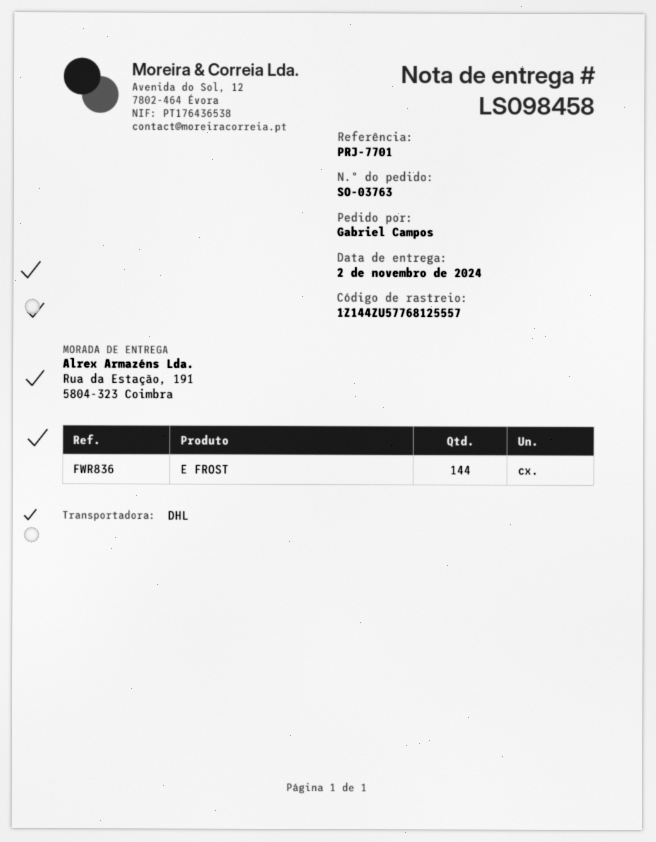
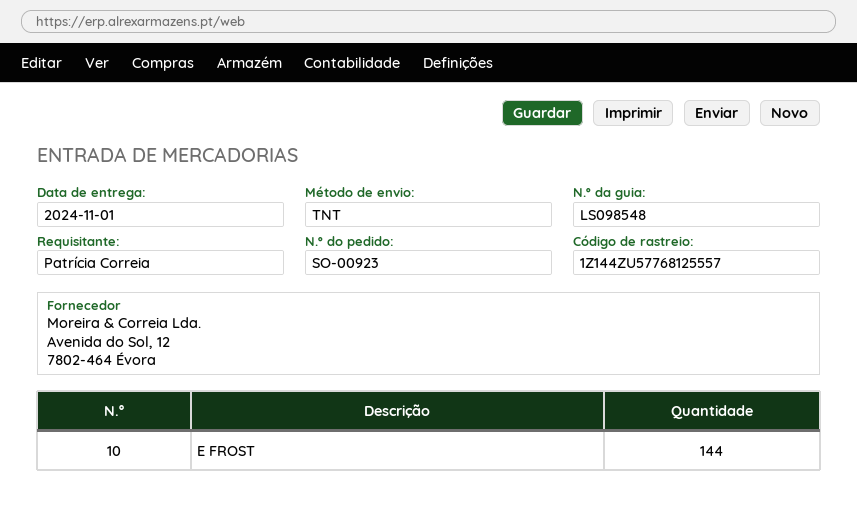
order number: SO-03763 -> SO-00923
delivery note number: LS098458 -> LS098548
delivery date: 2024-11-02 -> 2024-11-01
ordered by: Gabriel Campos -> Patrícia Correia
shipping method: DHL -> TNT

